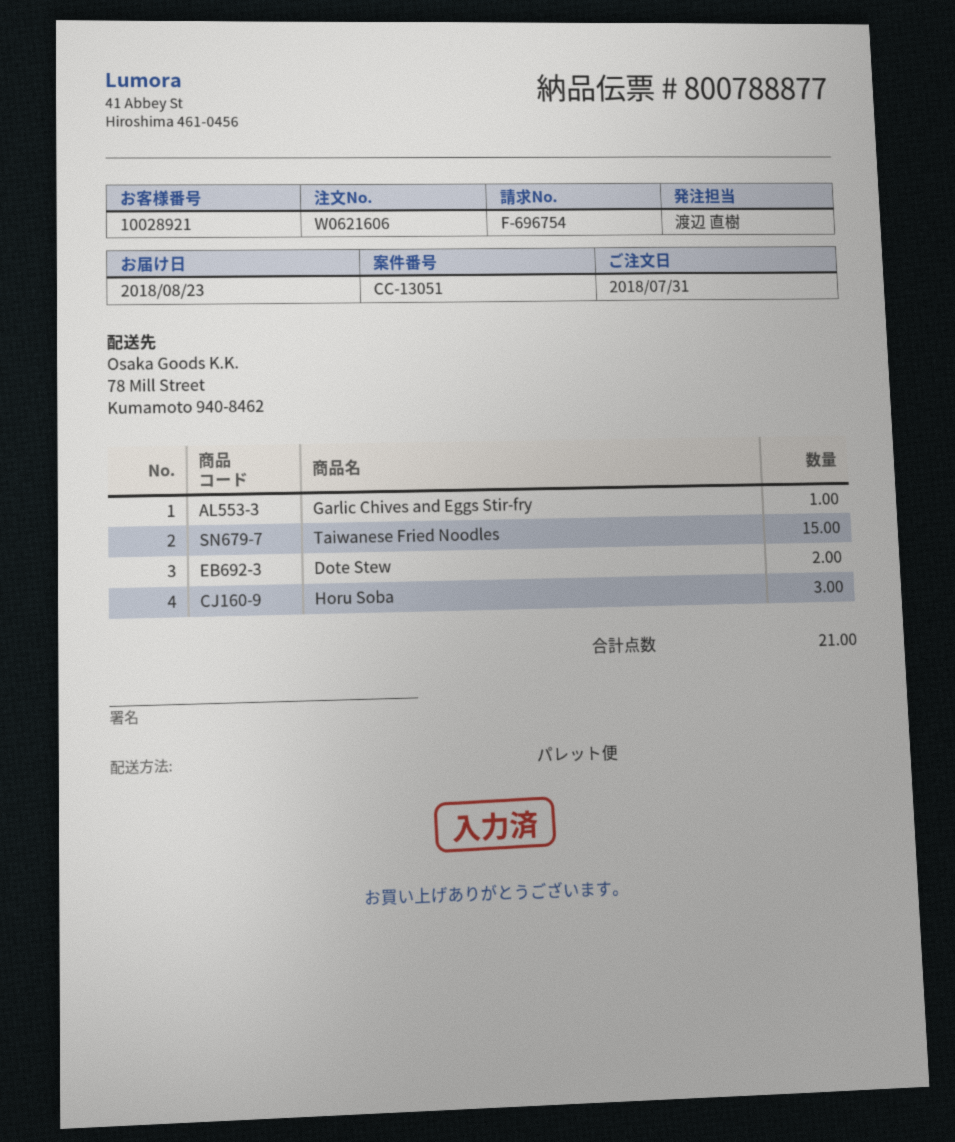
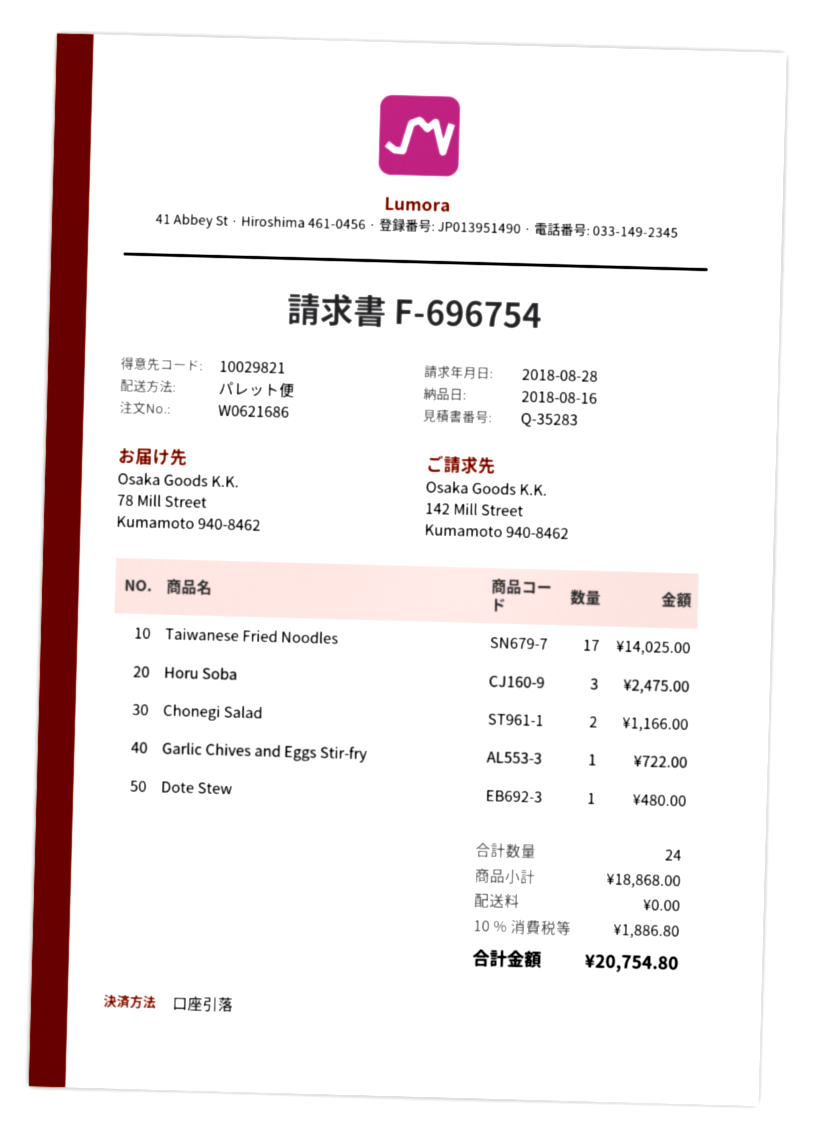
order number: W0621606 -> W0621686
delivery date: 2018-08-23 -> 2018-08-16
customer number: 10028921 -> 10029821
Taiwanese Fried Noodles: 15 -> 17
Dote Stew: 2 -> 1
Chonegi Salad: none -> 2
total quantity: 21 -> 24

